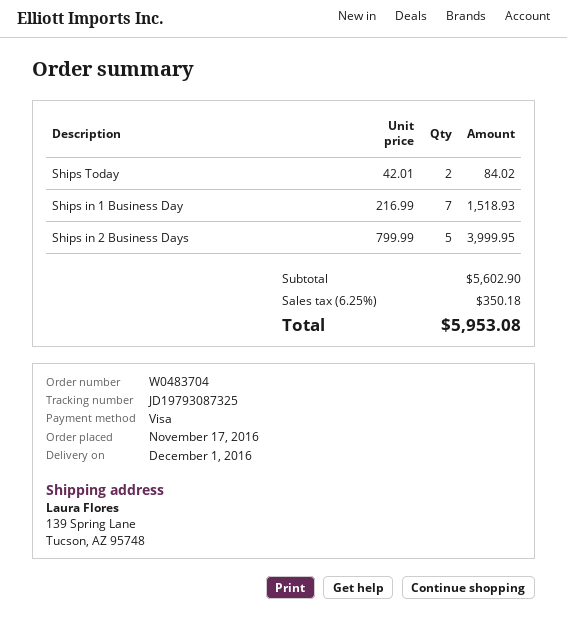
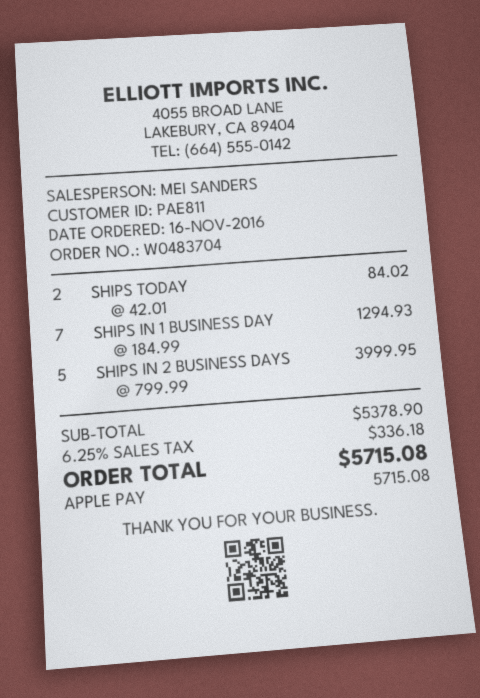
order date: 2016-11-17 -> 2016-11-16
payment method: Visa -> Apple Pay
Ships in 1 Business Day: 7 x 216.99 = 1518.93 -> 7 x 184.99 = 1294.93
subtotal: 5602.90 -> 5378.90
tax: 6.25% = 350.18 -> 6.25% = 336.18
total: 5953.08 -> 5715.08

